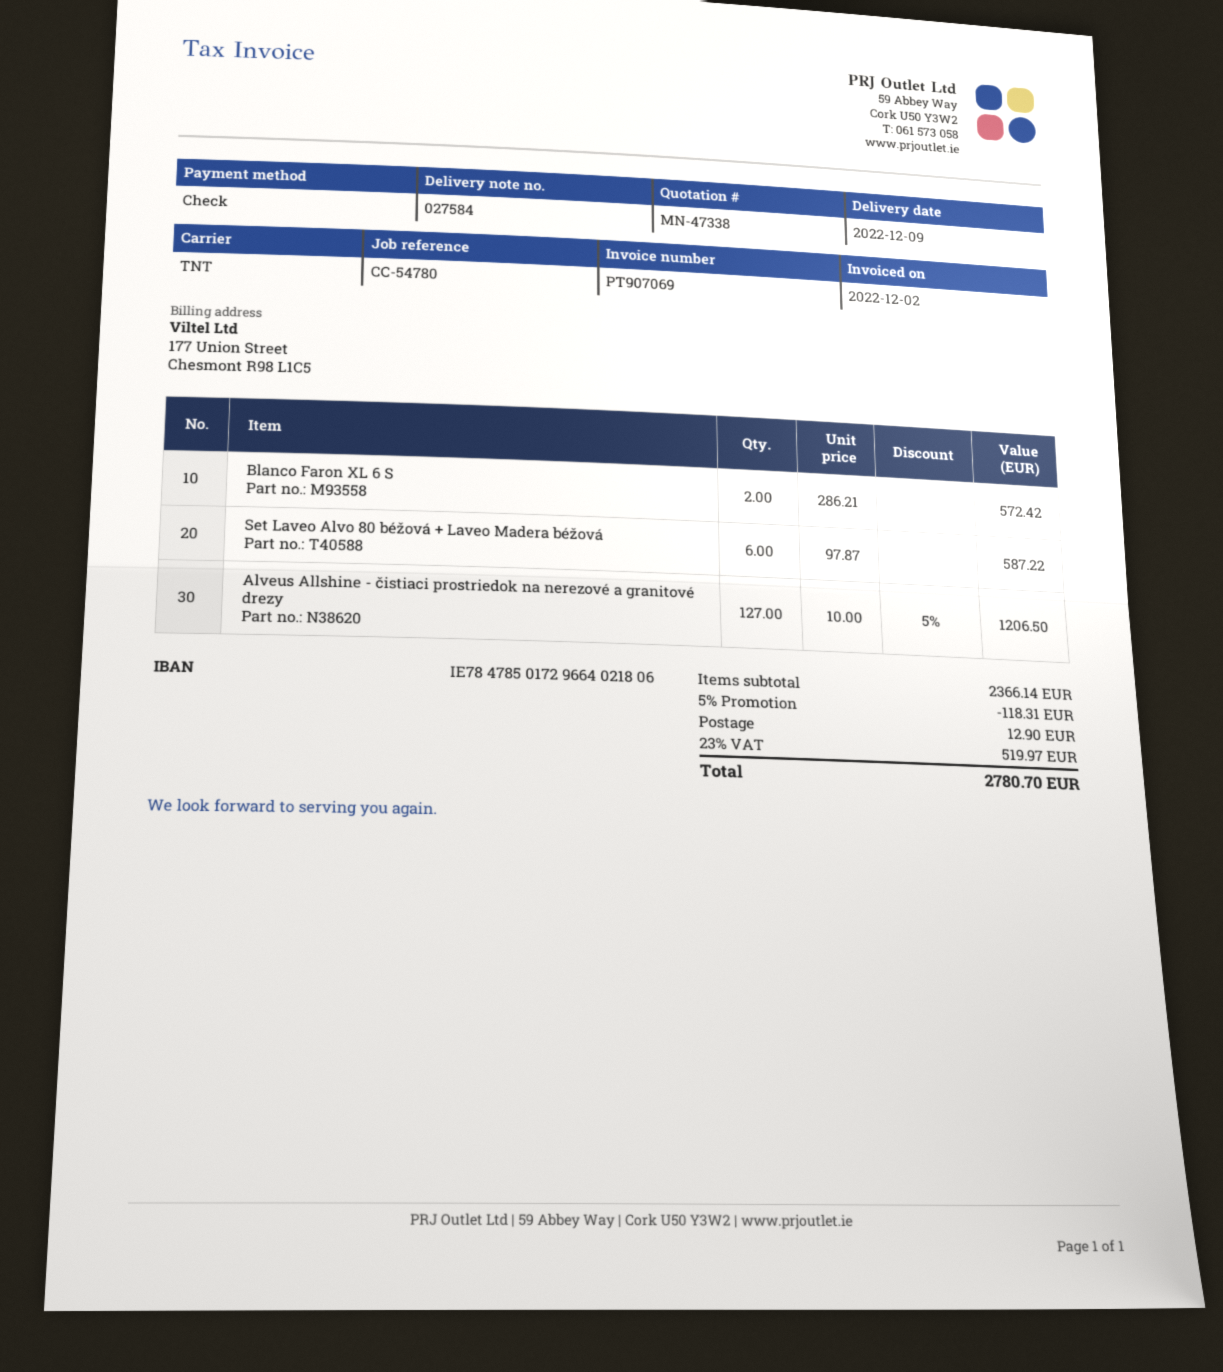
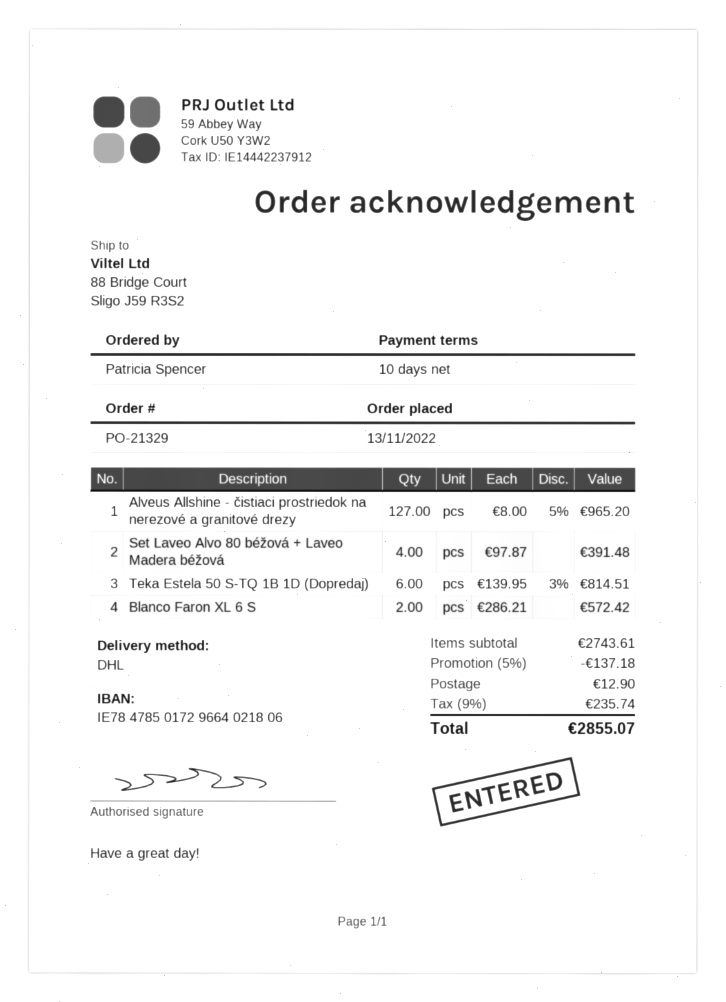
shipping method: TNT -> DHL
Set Laveo Alvo 80 béžová + Laveo Madera béžová: 6 x 97.87 = 587.22 -> 4 x 97.87 = 391.48
Alveus Allshine - čistiaci prostriedok na nerezové a granitové drezy: 127 x 10.00 - 5% = 1206.50 -> 127 x 8.00 - 5% = 965.20
Teka Estela 50 S-TQ 1B 1D (Dopredaj): none -> 6 x 139.95 - 3% = 814.51
subtotal: 2366.14 -> 2743.61
discount: 5% = 118.31 -> 5% = 137.18
tax: 23% = 519.97 -> 9% = 235.74
total: 2780.70 -> 2855.07

